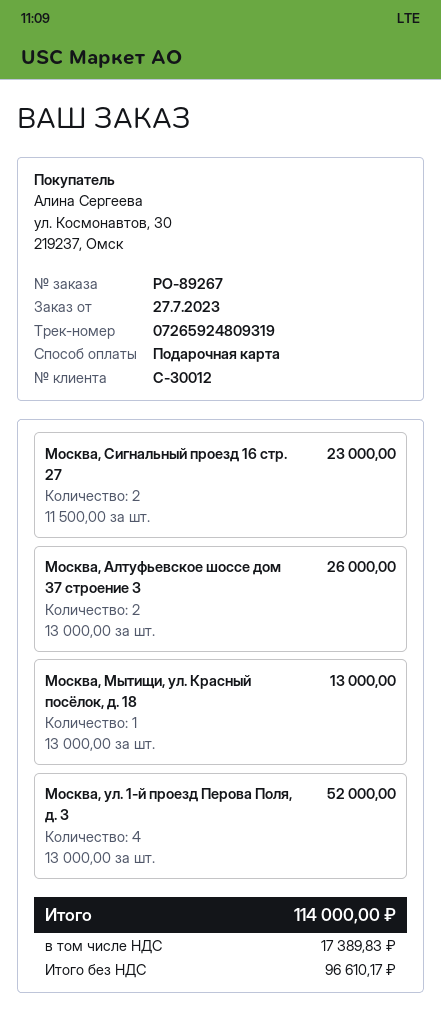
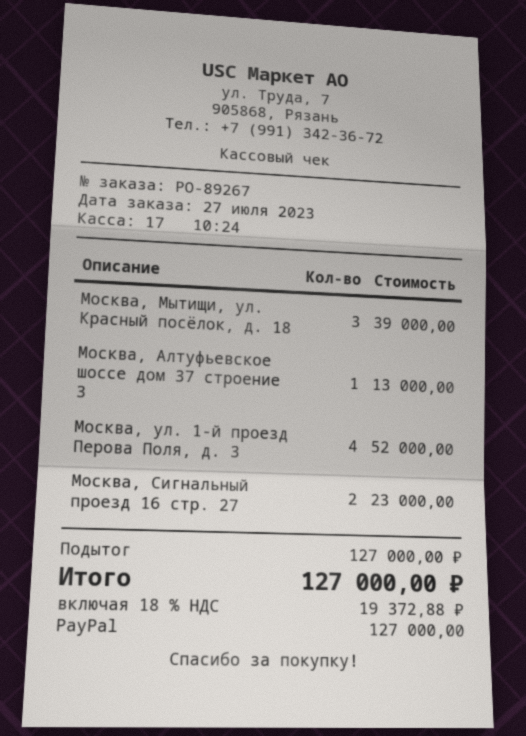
payment method: gift card -> PayPal
Москва, Алтуфьевское шоссе дом 37 строение 3: 2 for 26000.00 -> 1 for 13000.00
Москва, Мытищи, ул. Красный посёлок, д. 18: 1 for 13000.00 -> 3 for 39000.00
tax: 17389.83 -> 19372.88
total: 114000.00 -> 127000.00

